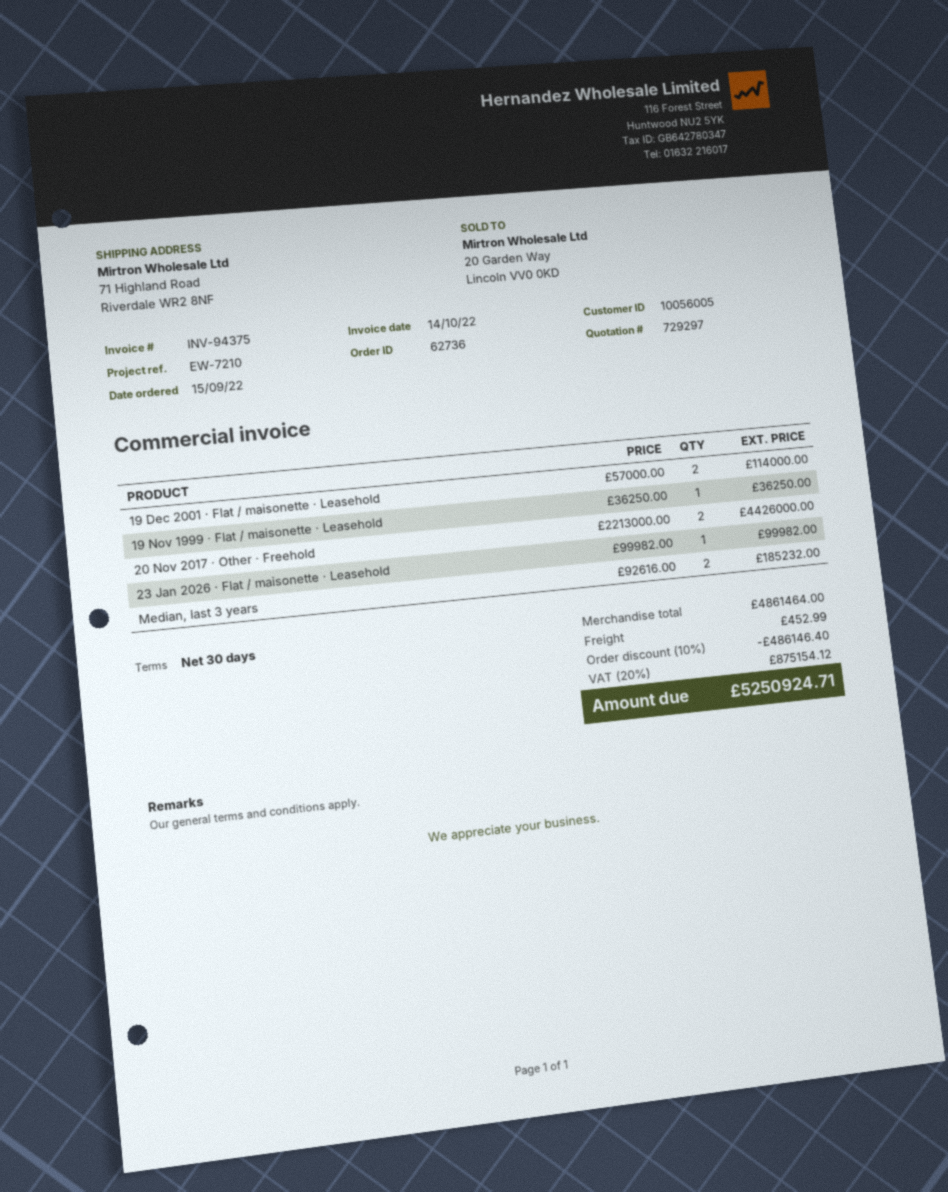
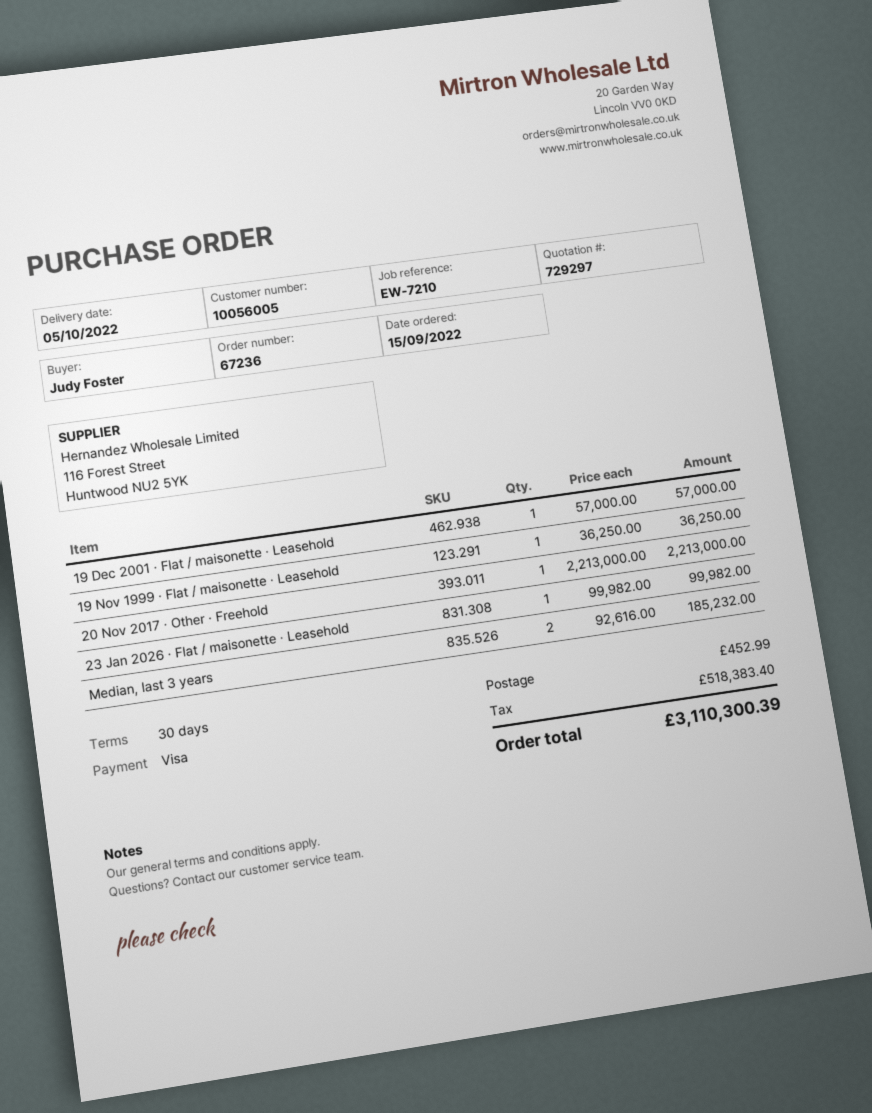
order number: 62736 -> 67236
19 Dec 2001 · Flat / maisonette · Leasehold: 2 x 57000.00 = 114000.00 -> 1 x 57000.00 = 57000.00
20 Nov 2017 · Other · Freehold: 2 x 2213000.00 = 4426000.00 -> 1 x 2213000.00 = 2213000.00
discount: 10% = 486146.40 -> none
tax: 875154.12 -> 518383.40
total: 5250924.71 -> 3110300.39

